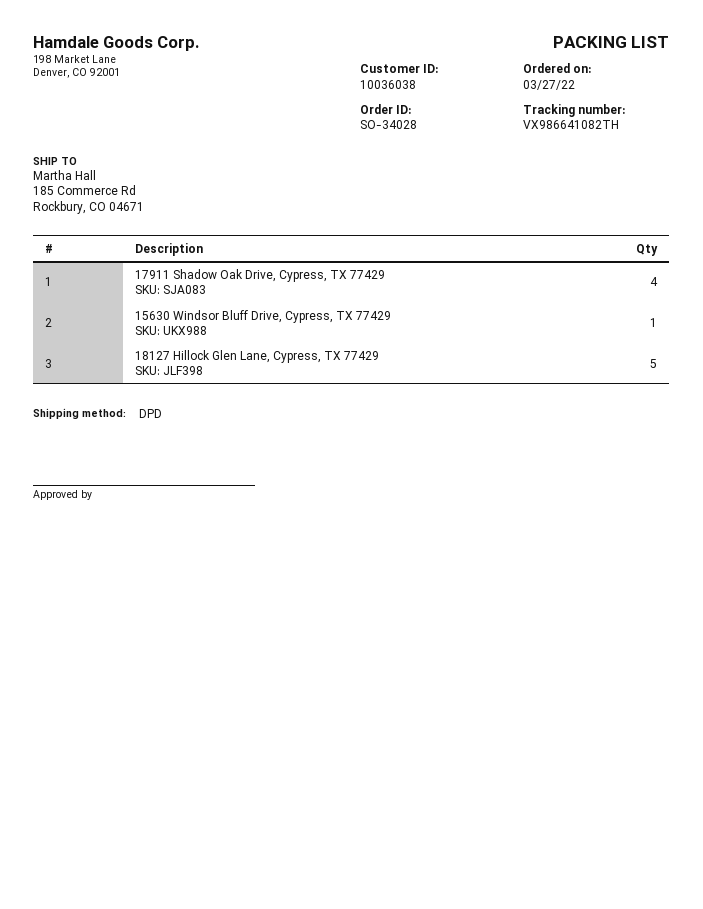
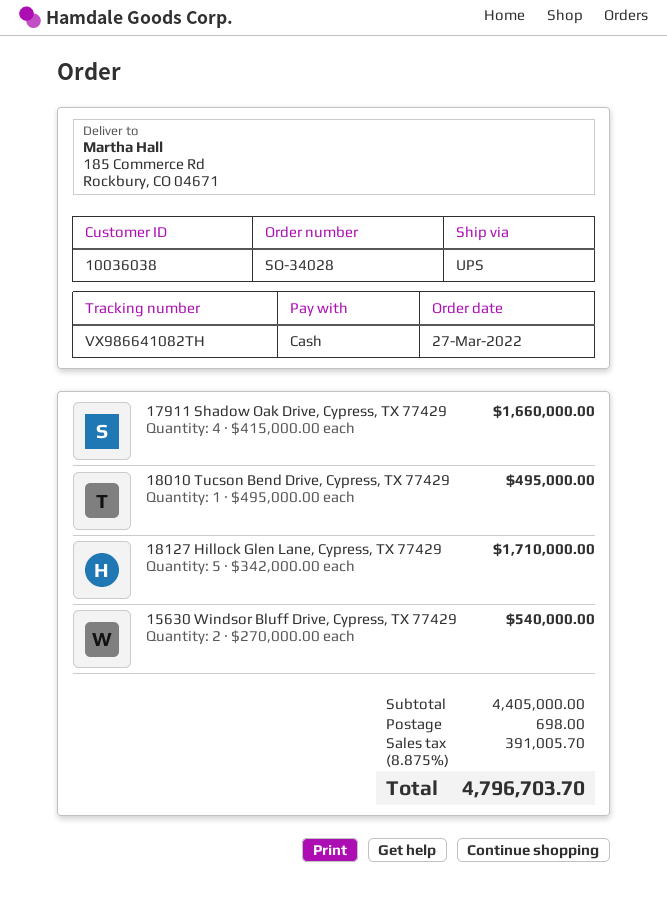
shipping method: DPD -> UPS
15630 Windsor Bluff Drive, Cypress, TX 77429: 1 -> 2
18010 Tucson Bend Drive, Cypress, TX 77429: none -> 1

